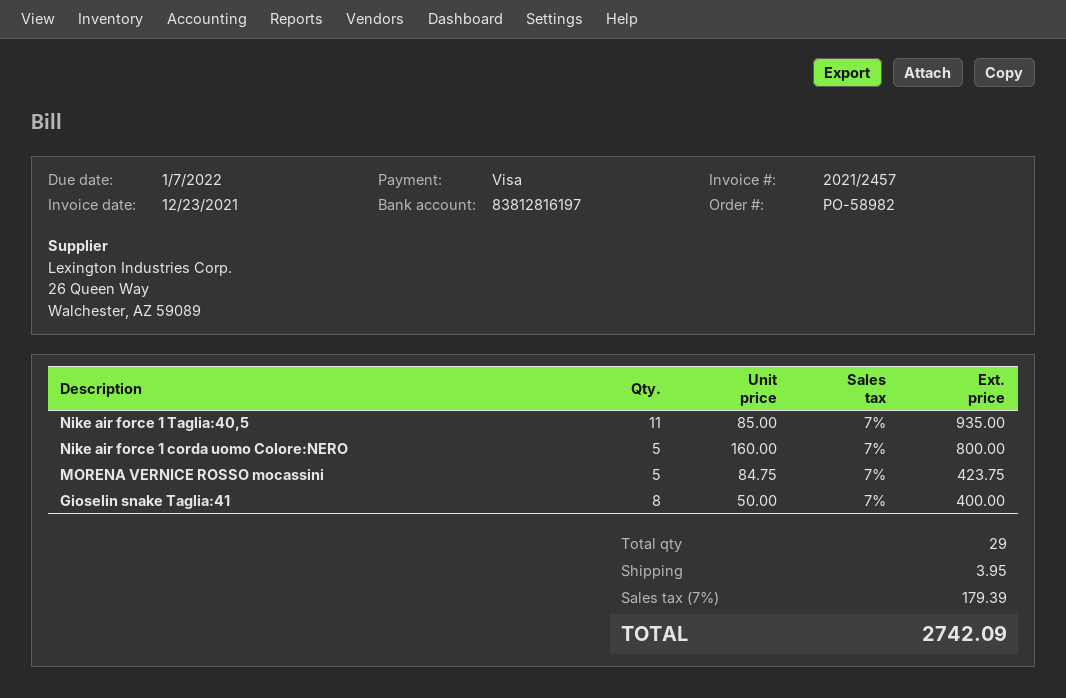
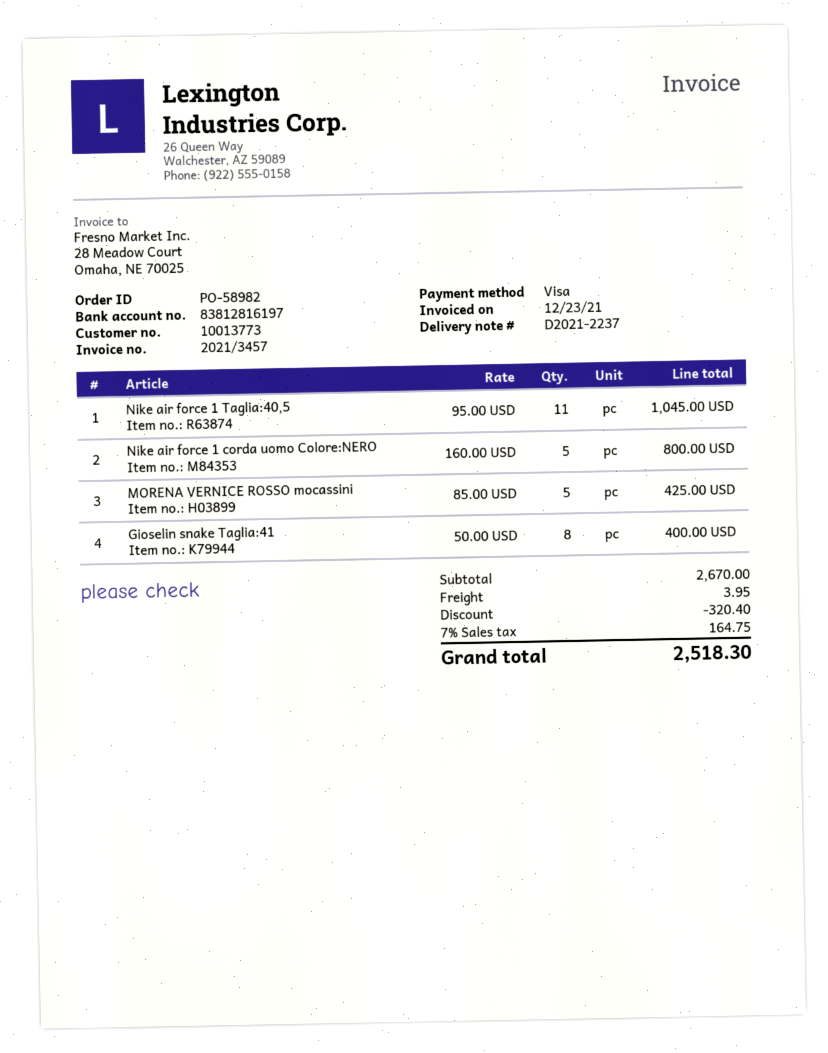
invoice number: 2021/2457 -> 2021/3457
Nike air force 1 Taglia:40,5: 11 x 85.00 = 935.00 -> 11 x 95.00 = 1045.00
MORENA VERNICE ROSSO mocassini: 5 x 84.75 = 423.75 -> 5 x 85.00 = 425.00
discount: none -> 320.40
tax: 7% = 179.39 -> 7% = 164.75
total: 2742.09 -> 2518.30

